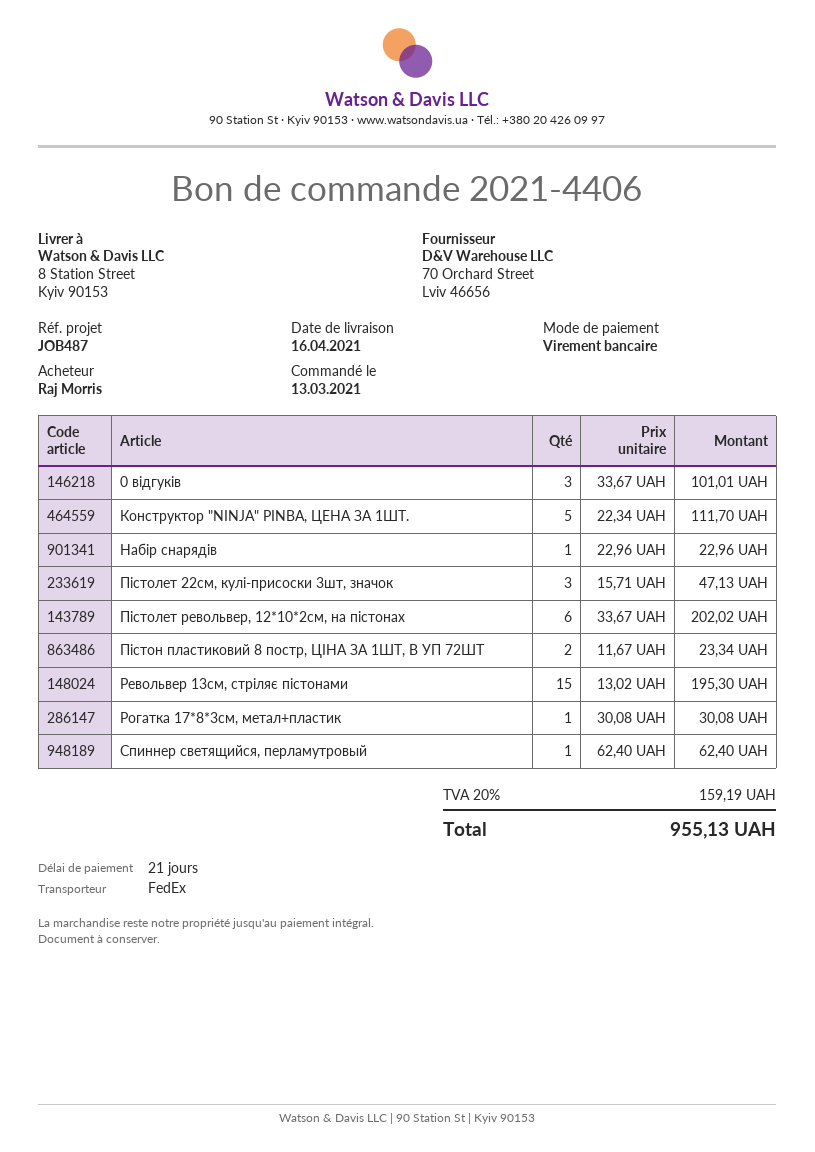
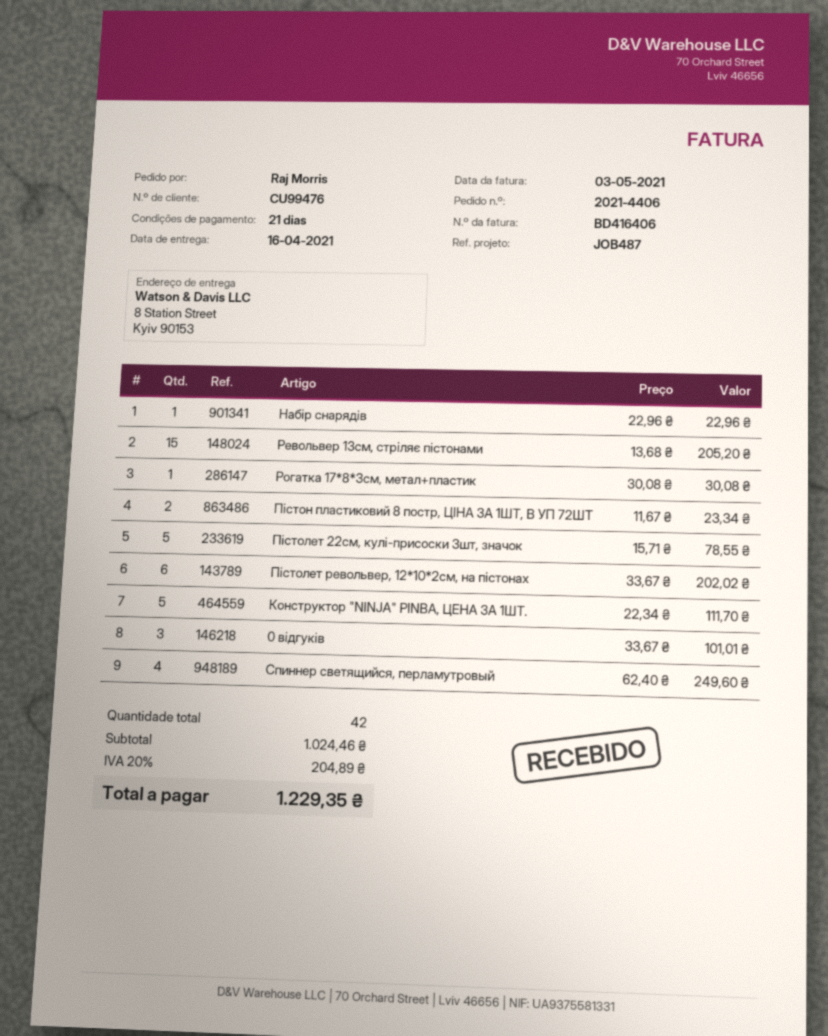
Пістолет 22см, кулі-присоски 3шт, значок: 3 x 15.71 = 47.13 -> 5 x 15.71 = 78.55
Револьвер 13см, стріляє пістонами: 15 x 13.02 = 195.30 -> 15 x 13.68 = 205.20
Спиннер светящийся, перламутровый: 1 x 62.40 = 62.40 -> 4 x 62.40 = 249.60
tax: 20% = 159.19 -> 20% = 204.89
total: 955.13 -> 1229.35

